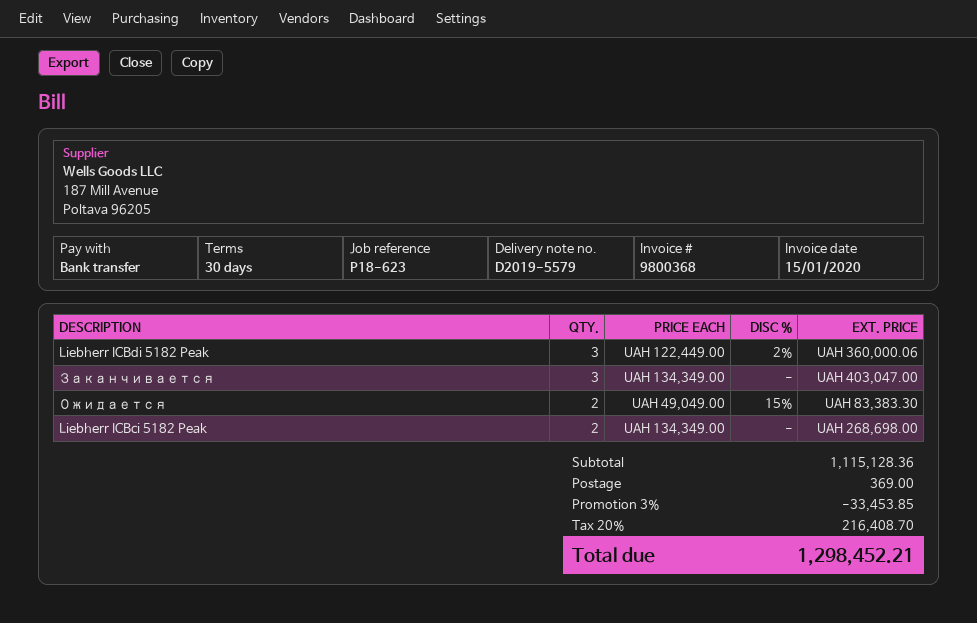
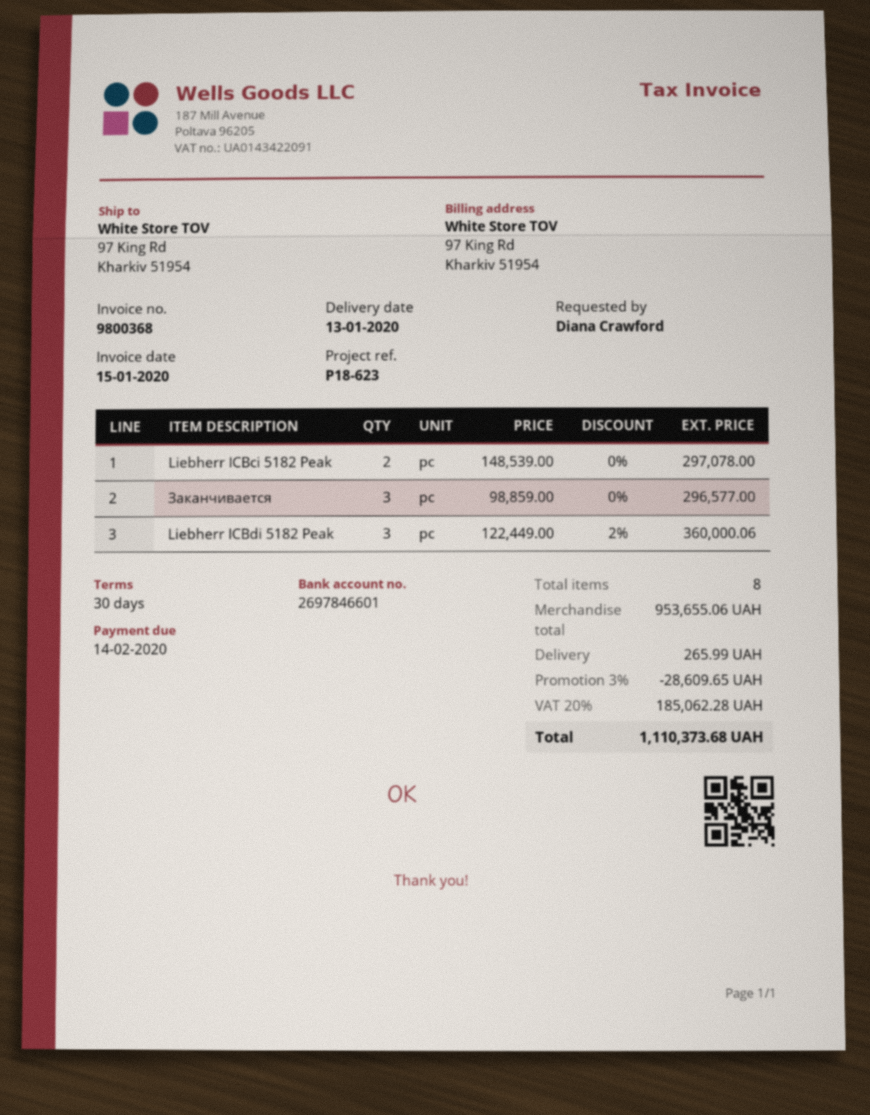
Заканчивается: 3 x 134349.00 = 403047.00 -> 3 x 98859.00 = 296577.00
Ожидается: 2 x 49049.00 - 15% = 83383.30 -> none
Liebherr ICBci 5182 Peak: 2 x 134349.00 = 268698.00 -> 2 x 148539.00 = 297078.00
subtotal: 1115128.36 -> 953655.06
discount: 3% = 33453.85 -> 3% = 28609.65
shipping: 369.00 -> 265.99
tax: 20% = 216408.70 -> 20% = 185062.28
total: 1298452.21 -> 1110373.68

